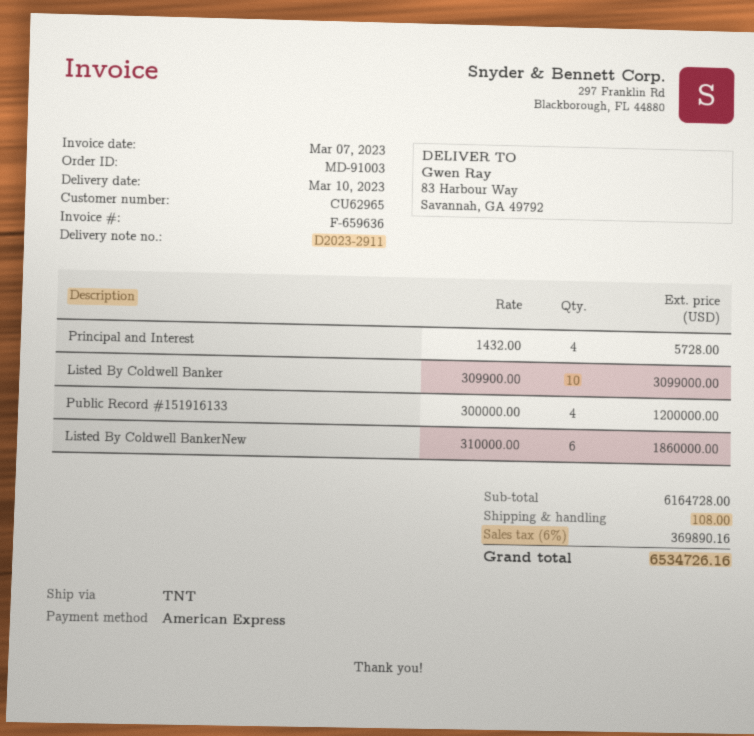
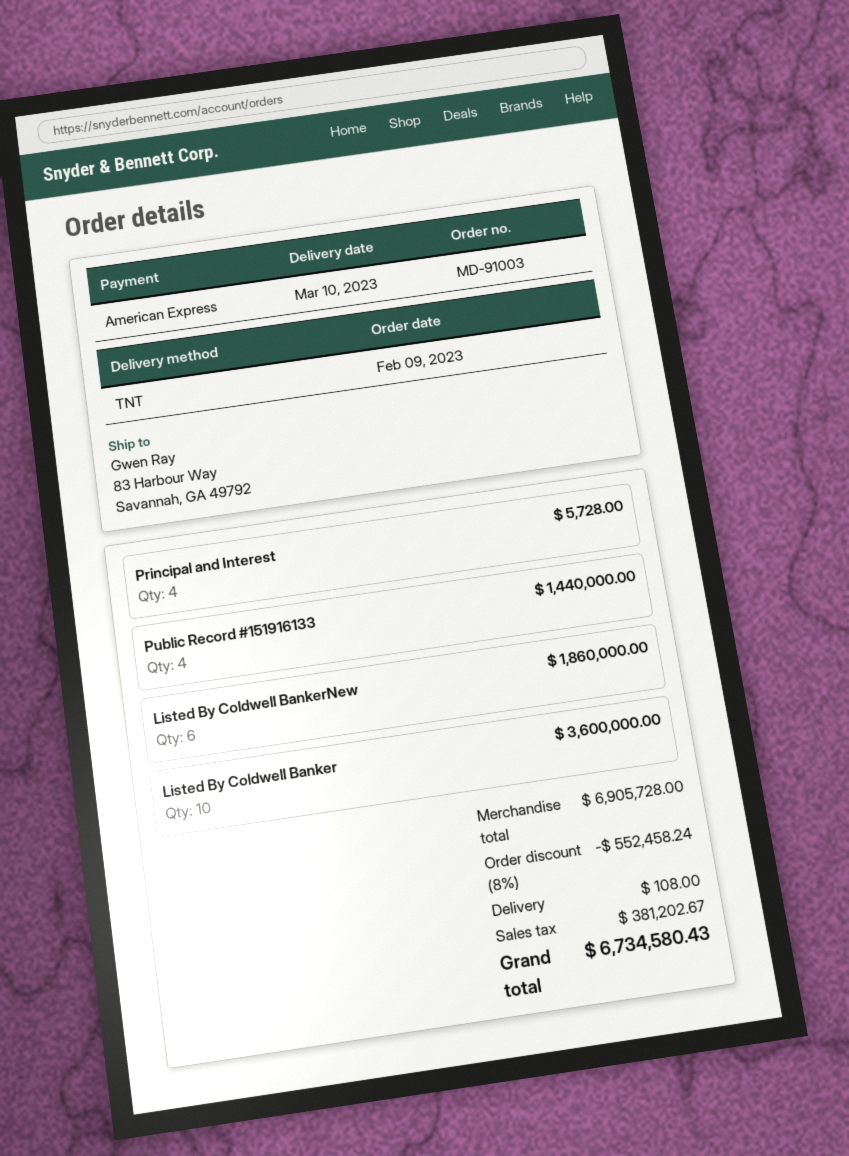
Listed By Coldwell Banker: 10 for 3099000.00 -> 10 for 3600000.00
Public Record #151916133: 4 for 1200000.00 -> 4 for 1440000.00
subtotal: 6164728.00 -> 6905728.00
discount: none -> 8% = 552458.24
tax: 369890.16 -> 381202.67
total: 6534726.16 -> 6734580.43

